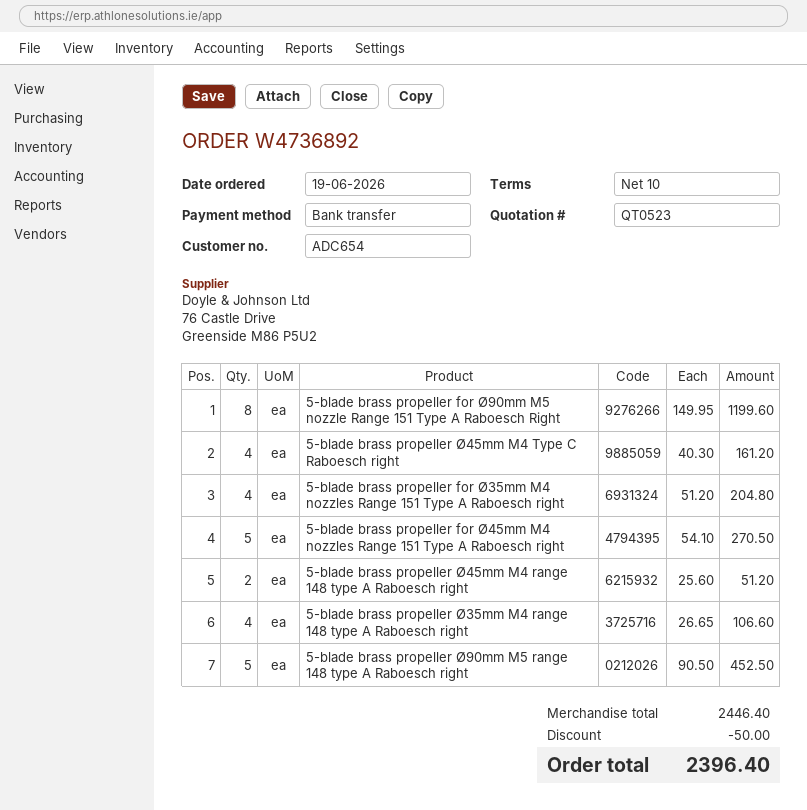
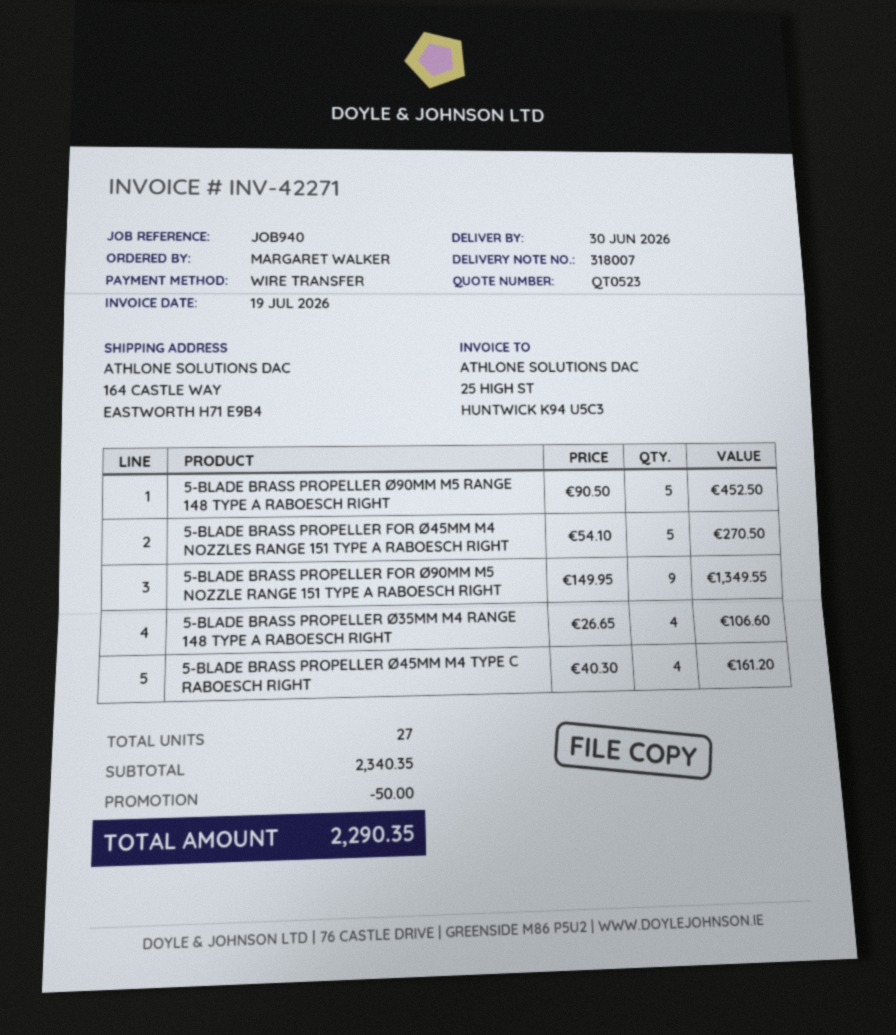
5-blade brass propeller for Ø90mm M5 nozzle Range 151 Type A Raboesch Right: 8 x 149.95 = 1199.60 -> 9 x 149.95 = 1349.55
5-blade brass propeller for Ø35mm M4 nozzles Range 151 Type A Raboesch right: 4 x 51.20 = 204.80 -> none
5-blade brass propeller Ø45mm M4 range 148 type A Raboesch right: 2 x 25.60 = 51.20 -> none
subtotal: 2446.40 -> 2340.35
total: 2396.40 -> 2290.35

